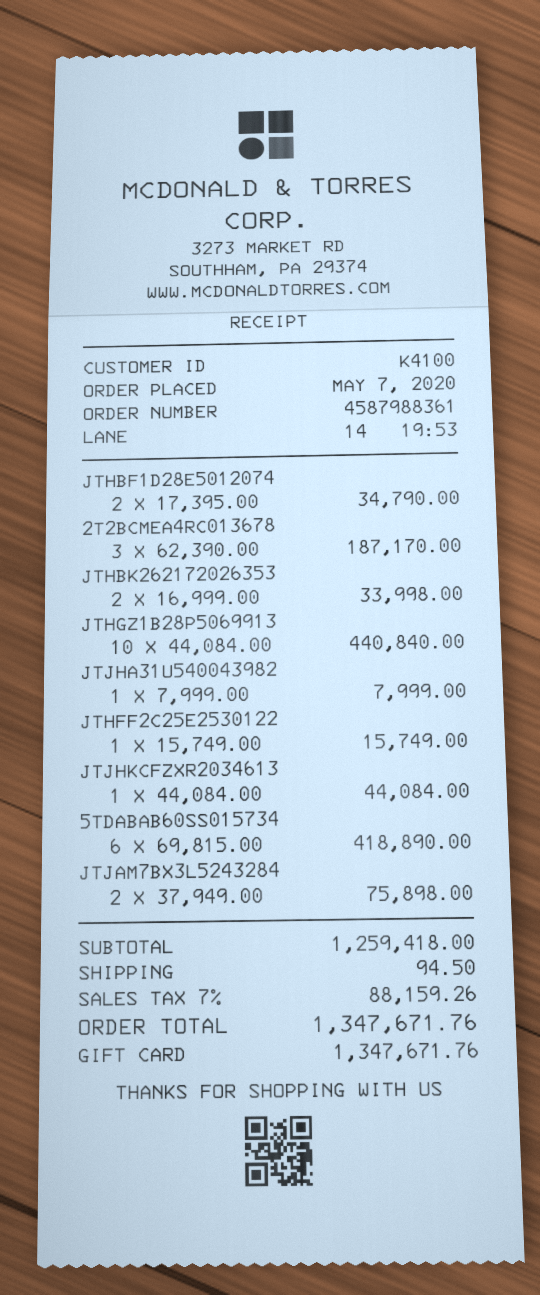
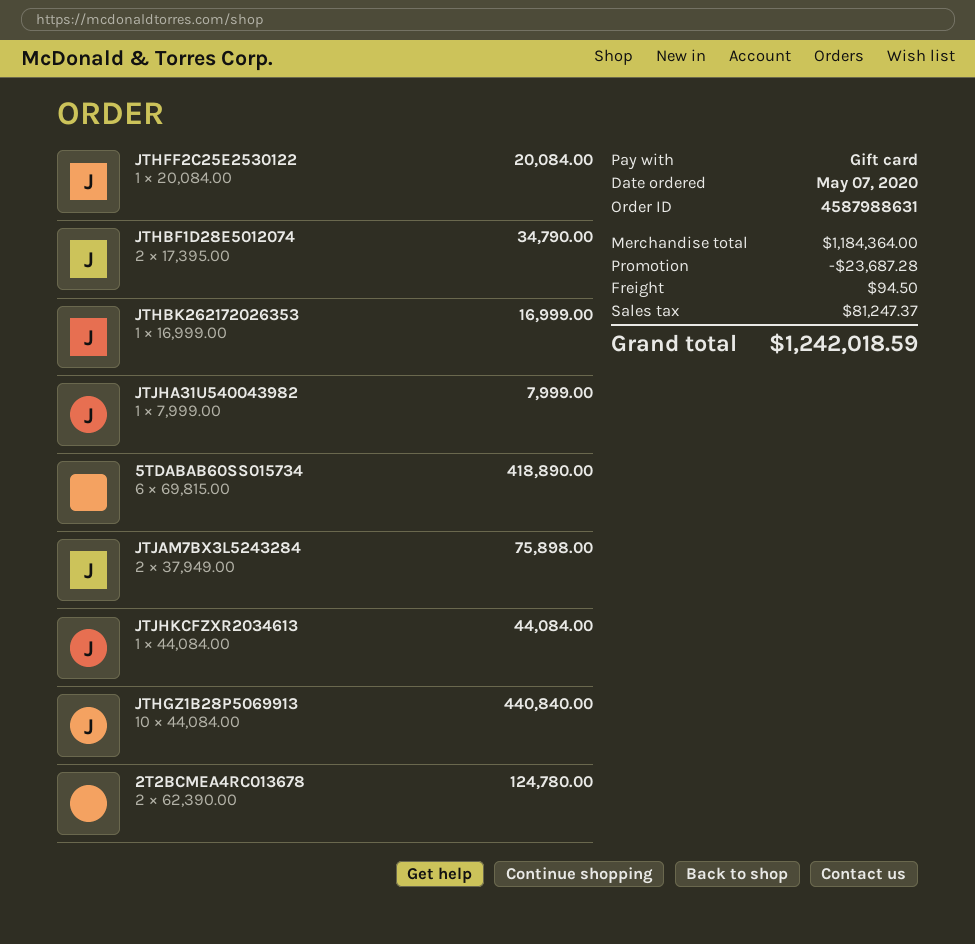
order number: 4587988361 -> 4587988631
2T2BCMEA4RC013678: 3 x 62390.00 = 187170.00 -> 2 x 62390.00 = 124780.00
JTHBK262172026353: 2 x 16999.00 = 33998.00 -> 1 x 16999.00 = 16999.00
JTHFF2C25E2530122: 1 x 15749.00 = 15749.00 -> 1 x 20084.00 = 20084.00
subtotal: 1259418.00 -> 1184364.00
discount: none -> 23687.28
tax: 88159.26 -> 81247.37
total: 1347671.76 -> 1242018.59

